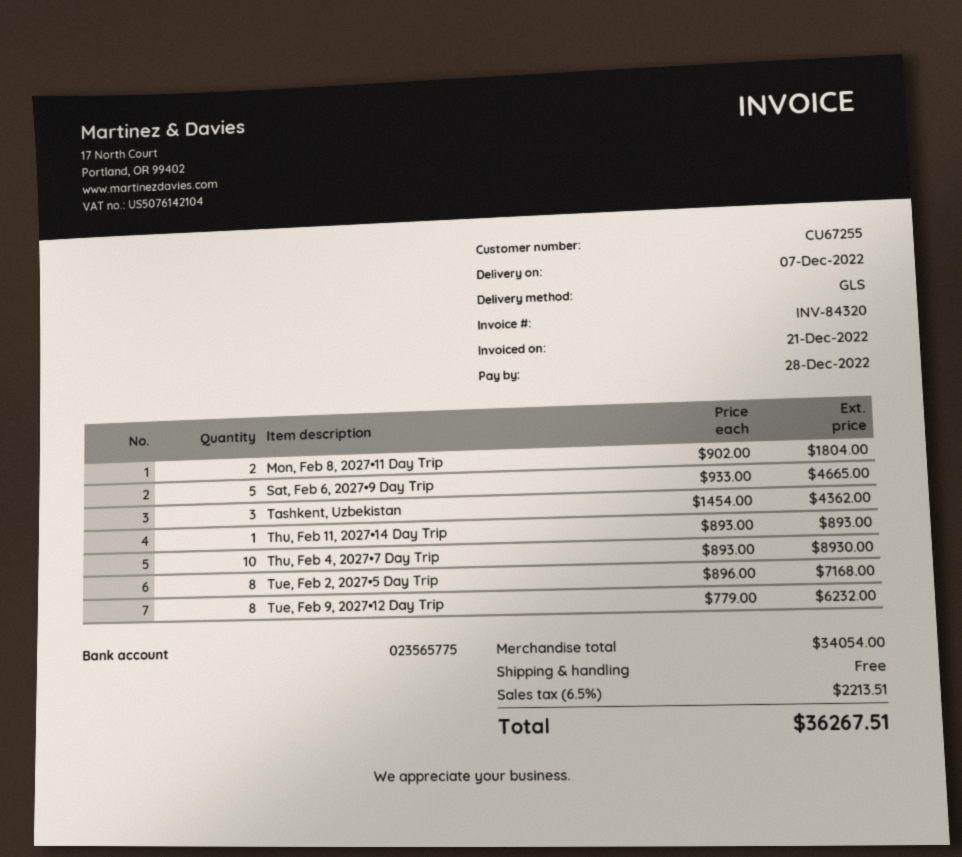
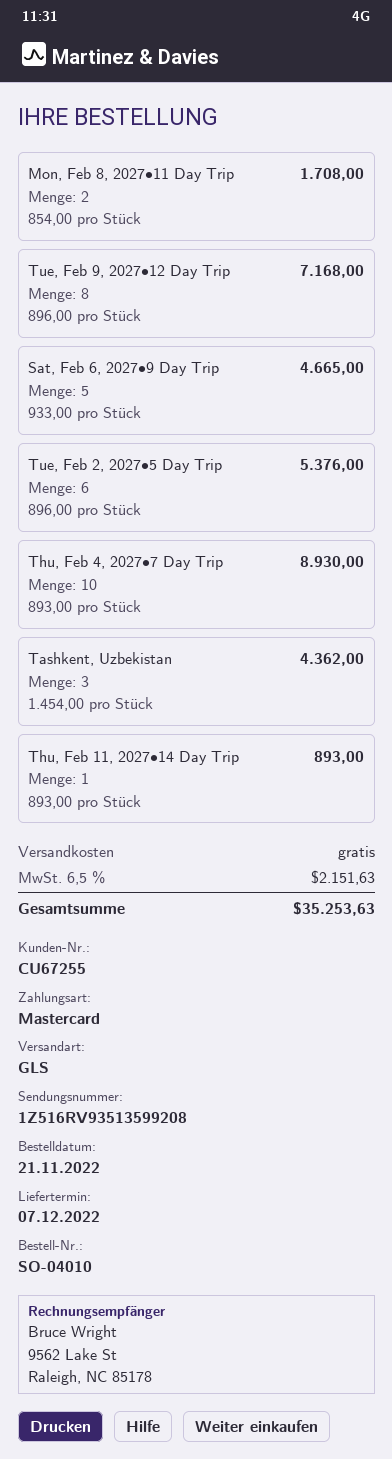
Mon, Feb 8, 2027•11 Day Trip: 2 x 902.00 = 1804.00 -> 2 x 854.00 = 1708.00
Tue, Feb 2, 2027•5 Day Trip: 8 x 896.00 = 7168.00 -> 6 x 896.00 = 5376.00
Tue, Feb 9, 2027•12 Day Trip: 8 x 779.00 = 6232.00 -> 8 x 896.00 = 7168.00
tax: 6.5% = 2213.51 -> 6.5% = 2151.63
total: 36267.51 -> 35253.63

